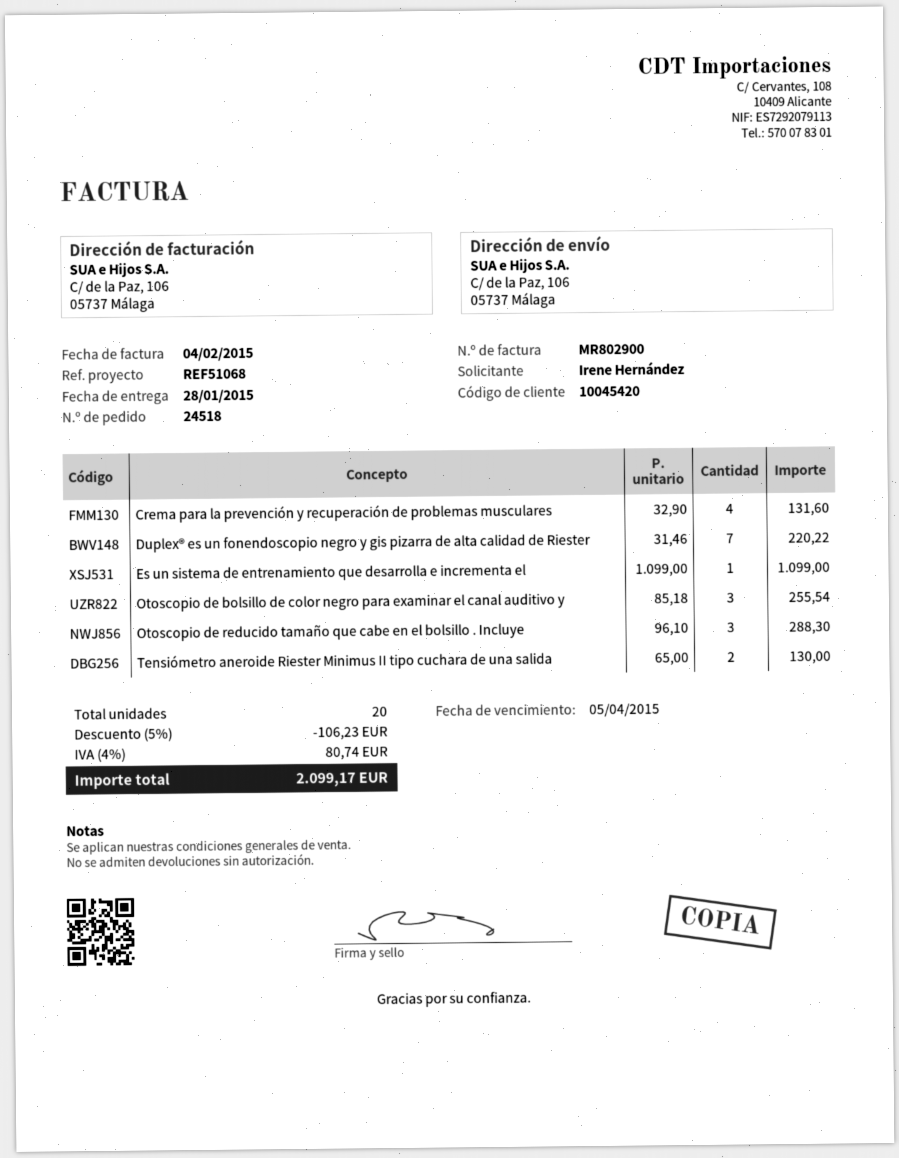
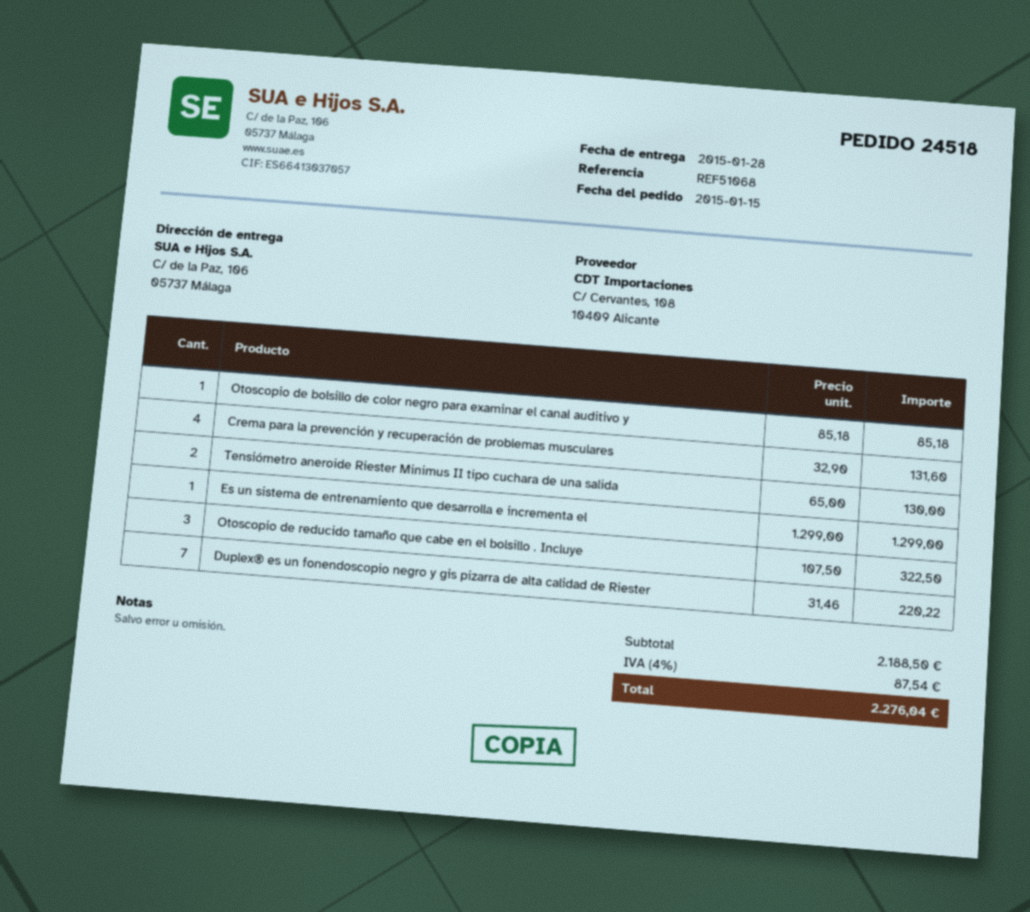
Es un sistema de entrenamiento que desarrolla e incrementa el: 1 x 1099.00 = 1099.00 -> 1 x 1299.00 = 1299.00
Otoscopio de bolsillo de color negro para examinar el canal auditivo y: 3 x 85.18 = 255.54 -> 1 x 85.18 = 85.18
Otoscopio de reducido tamaño que cabe en el bolsillo . Incluye: 3 x 96.10 = 288.30 -> 3 x 107.50 = 322.50
discount: 5% = 106.23 -> none
tax: 4% = 80.74 -> 4% = 87.54
total: 2099.17 -> 2276.04

